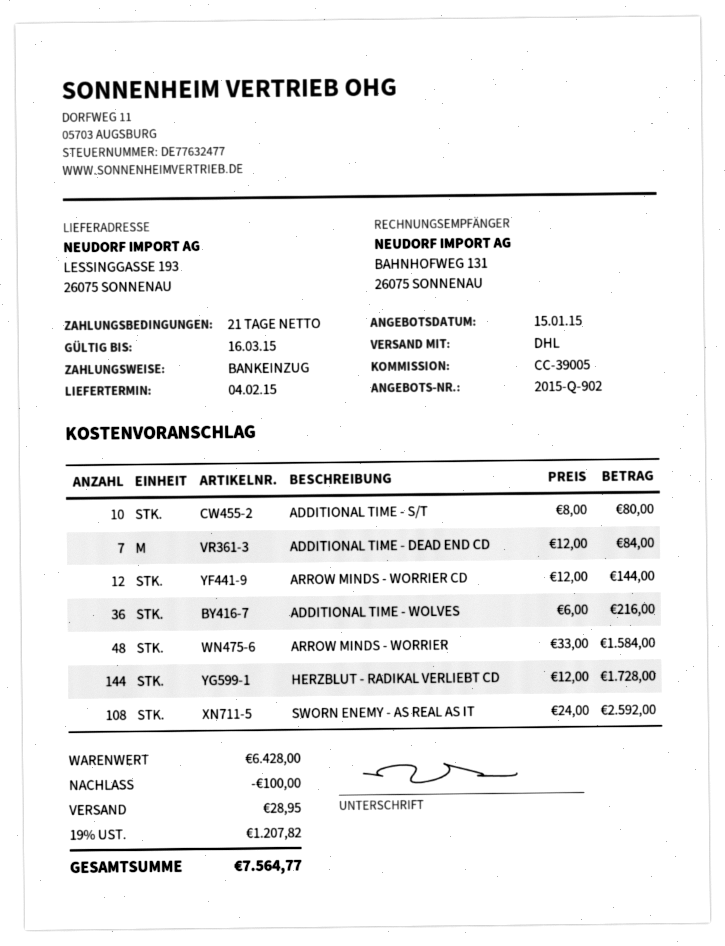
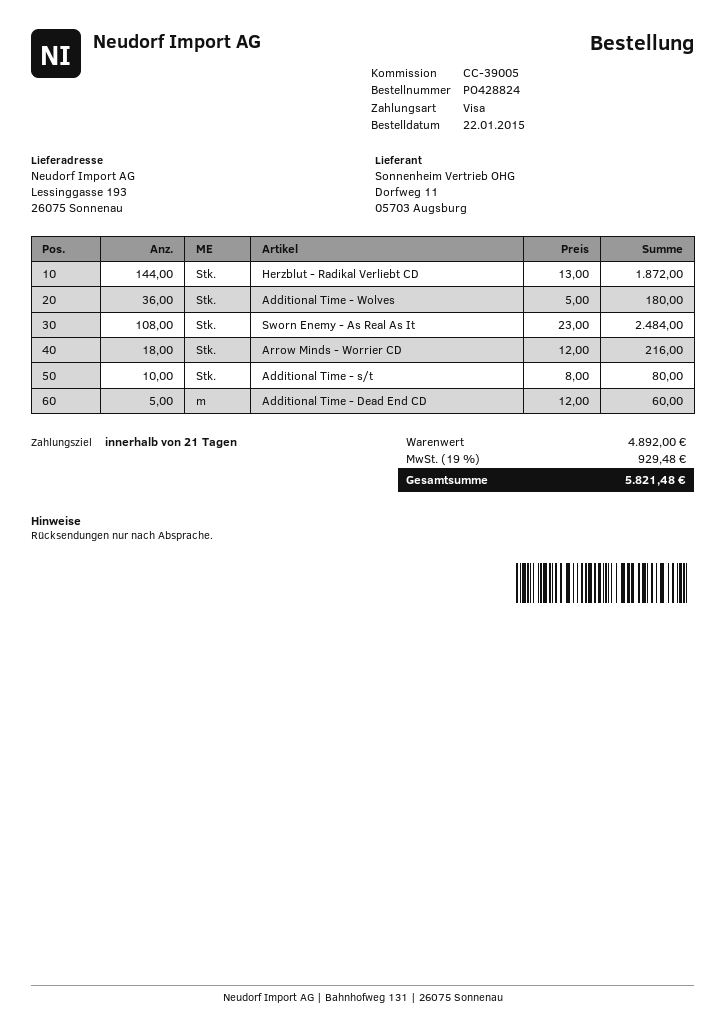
payment method: direct debit -> Visa
ADDITIONAL TIME - DEAD END CD: 7 x 12.00 = 84.00 -> 5 x 12.00 = 60.00
ARROW MINDS - WORRIER CD: 12 x 12.00 = 144.00 -> 18 x 12.00 = 216.00
ADDITIONAL TIME - WOLVES: 36 x 6.00 = 216.00 -> 36 x 5.00 = 180.00
ARROW MINDS - WORRIER: 48 x 33.00 = 1584.00 -> none
HERZBLUT - RADIKAL VERLIEBT CD: 144 x 12.00 = 1728.00 -> 144 x 13.00 = 1872.00
SWORN ENEMY - AS REAL AS IT: 108 x 24.00 = 2592.00 -> 108 x 23.00 = 2484.00
subtotal: 6428.00 -> 4892.00
discount: 100.00 -> none
shipping: 28.95 -> none
tax: 19% = 1207.82 -> 19% = 929.48
total: 7564.77 -> 5821.48

